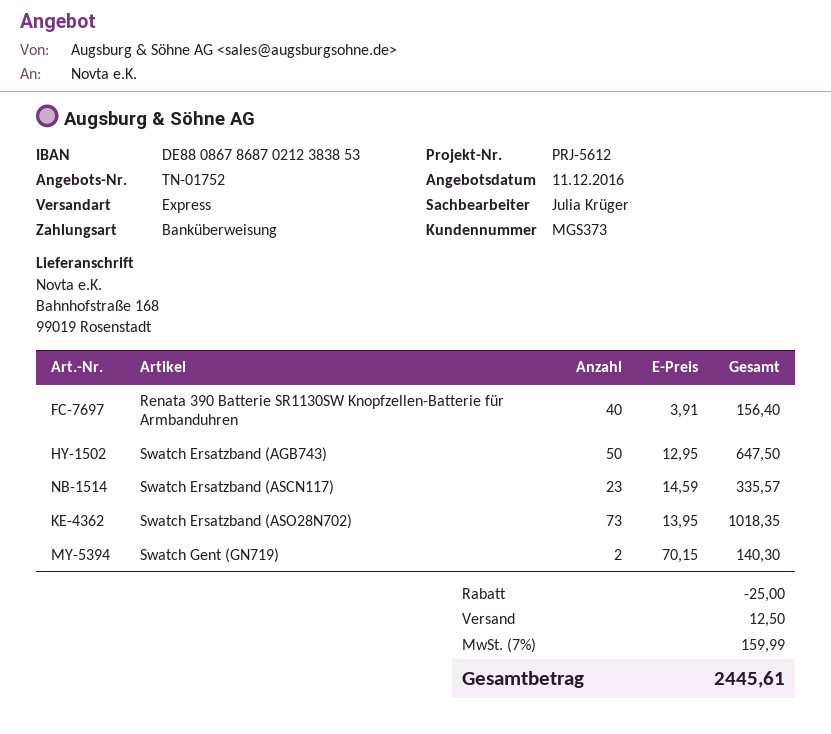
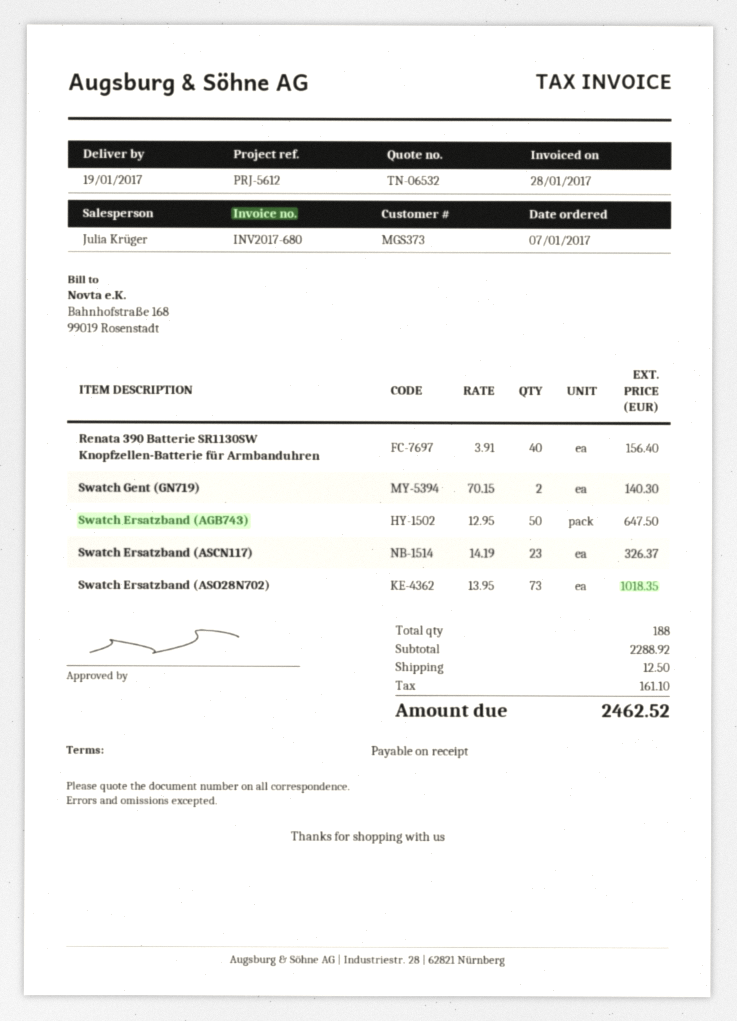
quote number: TN-01752 -> TN-06532
Swatch Ersatzband (ASCN117): 23 x 14.59 = 335.57 -> 23 x 14.19 = 326.37
discount: 25.00 -> none
tax: 159.99 -> 161.10
total: 2445.61 -> 2462.52

